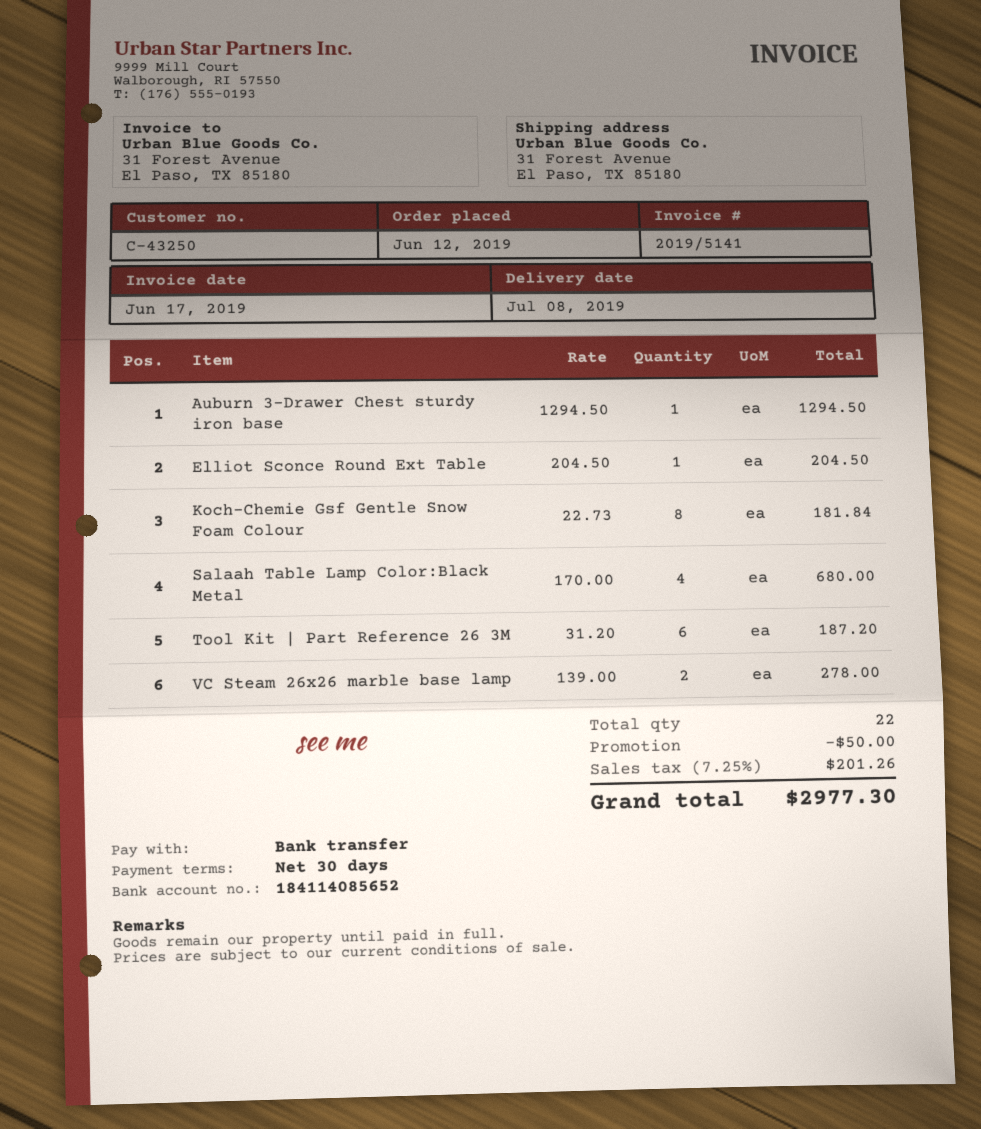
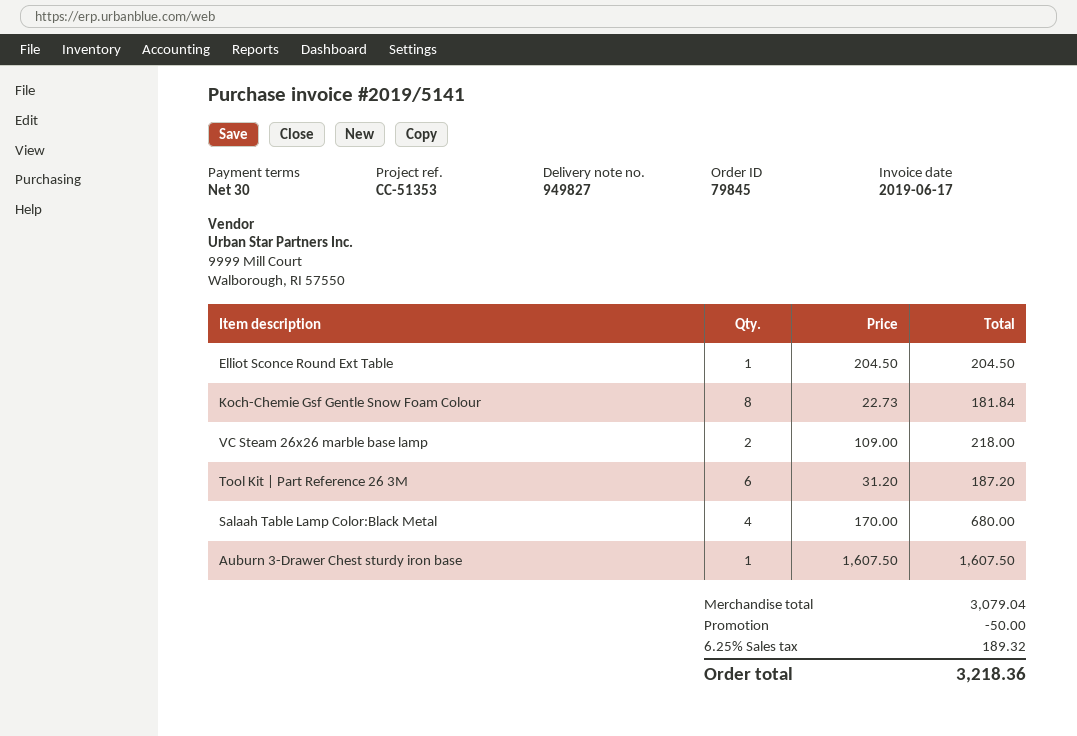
Auburn 3-Drawer Chest sturdy iron base: 1 x 1294.50 = 1294.50 -> 1 x 1607.50 = 1607.50
VC Steam 26x26 marble base lamp: 2 x 139.00 = 278.00 -> 2 x 109.00 = 218.00
tax: 7.25% = 201.26 -> 6.25% = 189.32
total: 2977.30 -> 3218.36

